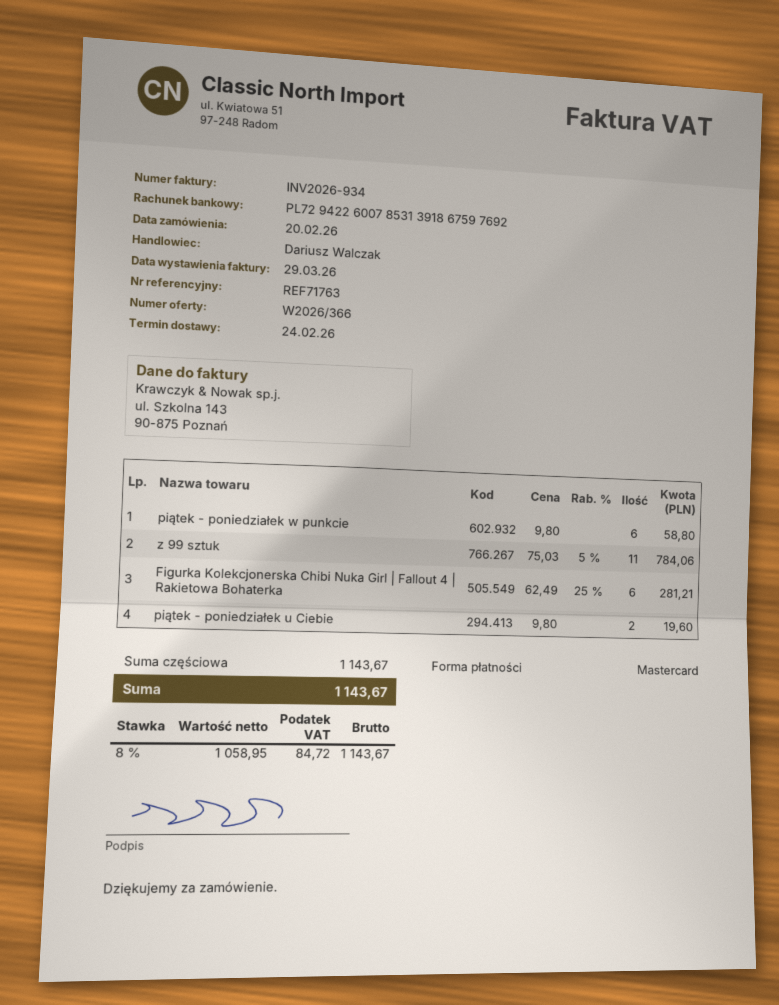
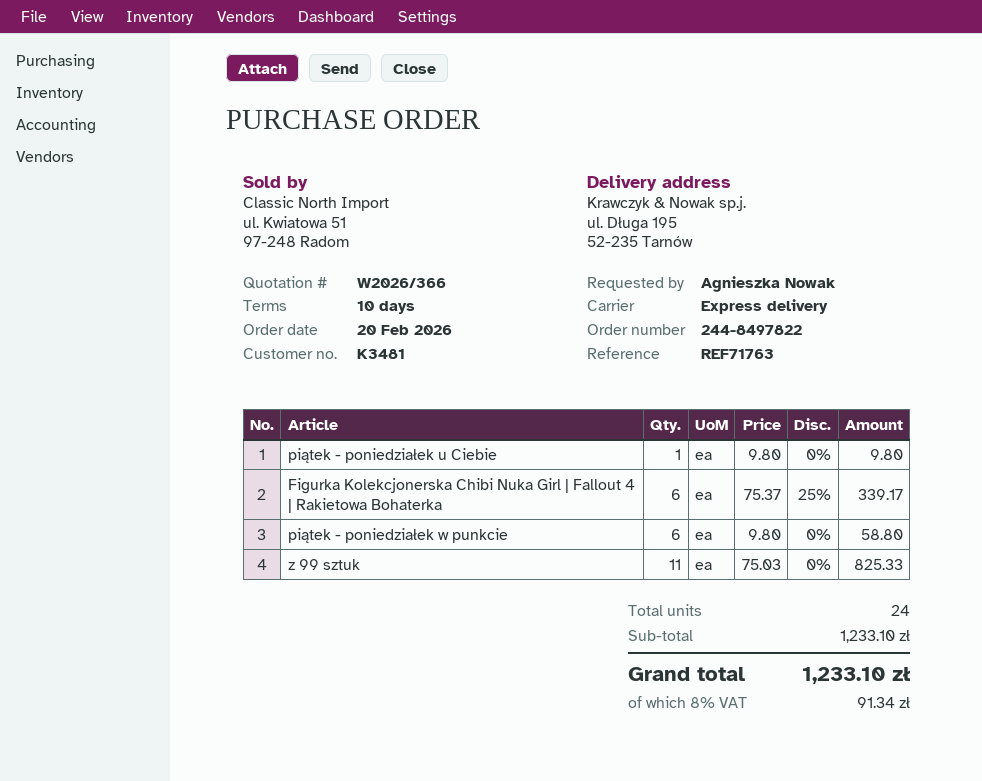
z 99 sztuk: 11 x 75.03 - 5% = 784.06 -> 11 x 75.03 = 825.33
Figurka Kolekcjonerska Chibi Nuka Girl | Fallout 4 | Rakietowa Bohaterka: 6 x 62.49 - 25% = 281.21 -> 6 x 75.37 - 25% = 339.17
piątek - poniedziałek u Ciebie: 2 x 9.80 = 19.60 -> 1 x 9.80 = 9.80
subtotal: 1143.67 -> 1233.10
tax: 8% = 84.72 -> 8% = 91.34
total: 1143.67 -> 1233.10

